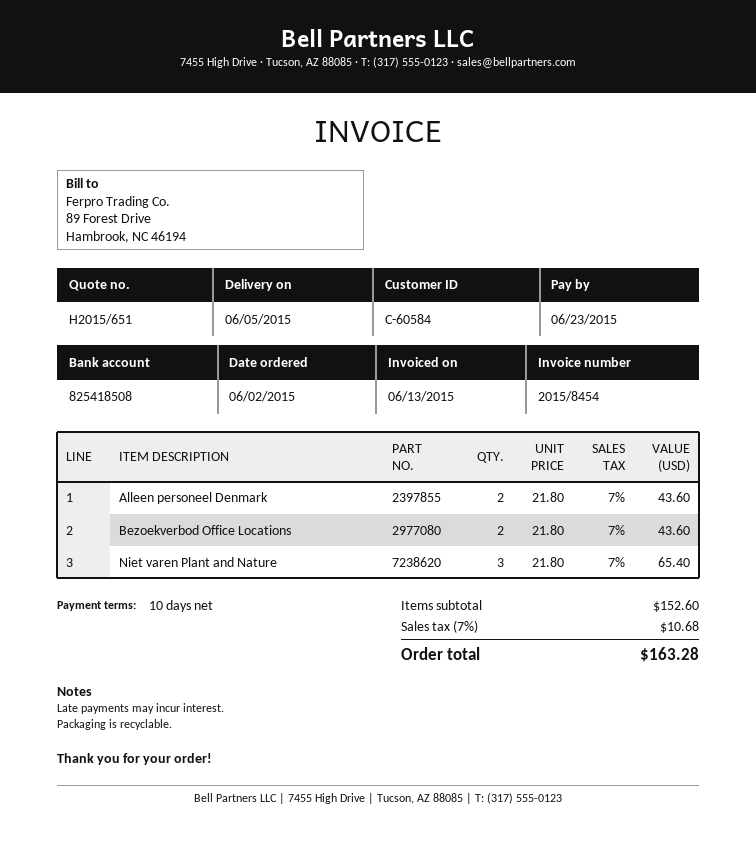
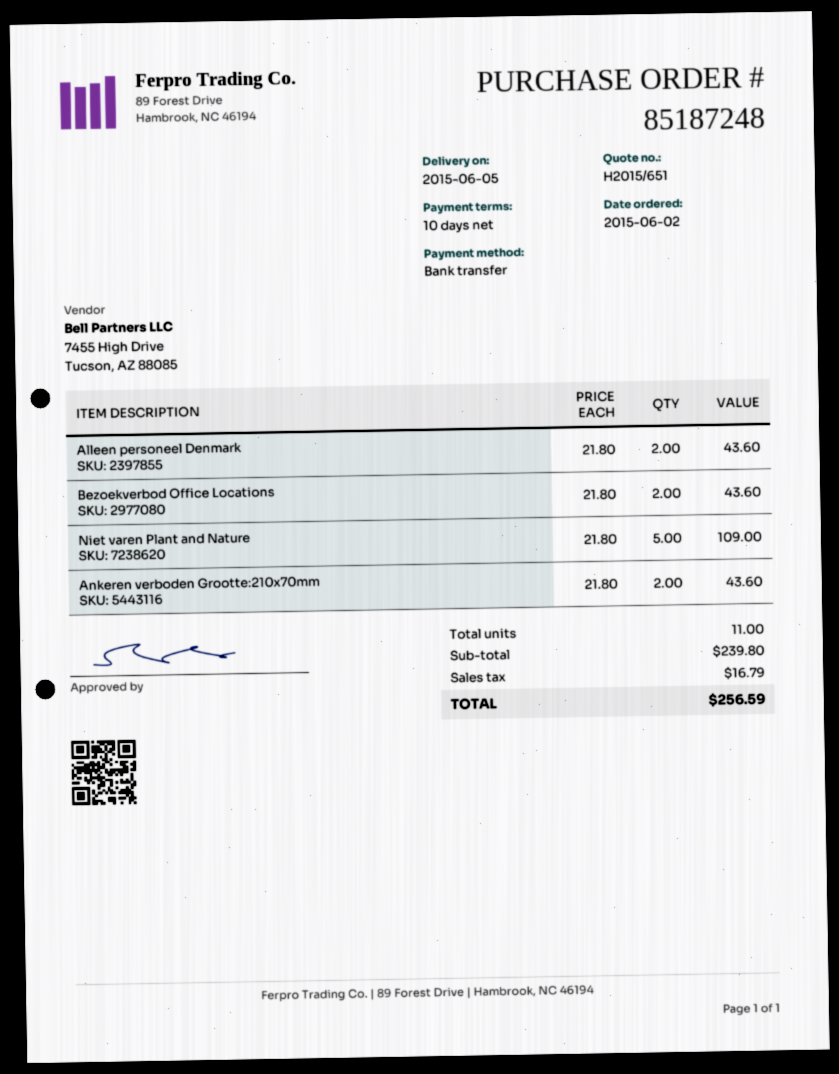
Niet varen Plant and Nature: 3 x 21.80 = 65.40 -> 5 x 21.80 = 109.00
Ankeren verboden Grootte:210x70mm: none -> 2 x 21.80 = 43.60
subtotal: 152.60 -> 239.80
tax: 10.68 -> 16.79
total: 163.28 -> 256.59

